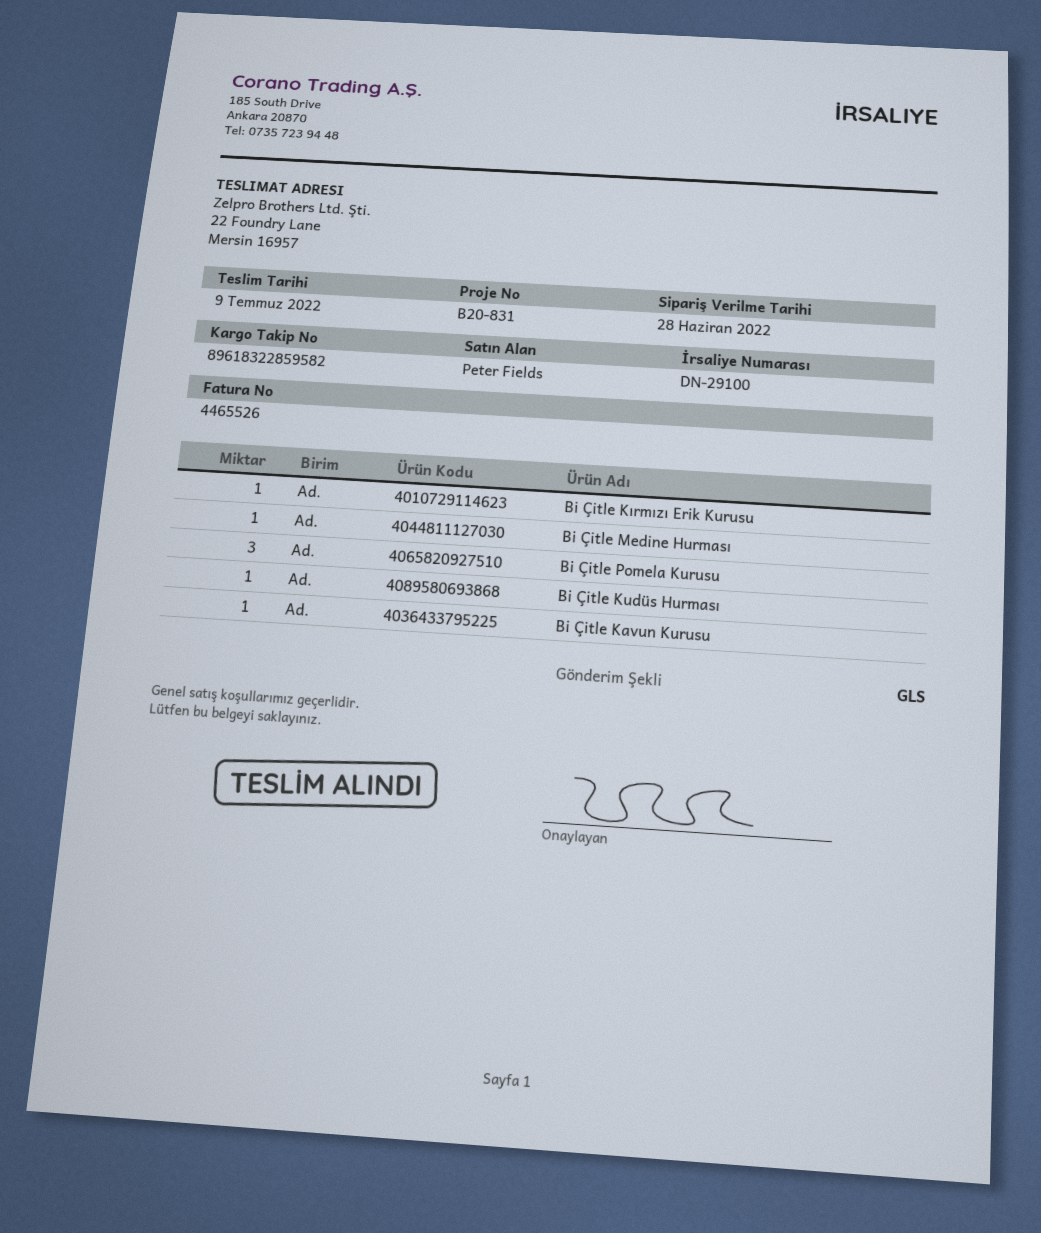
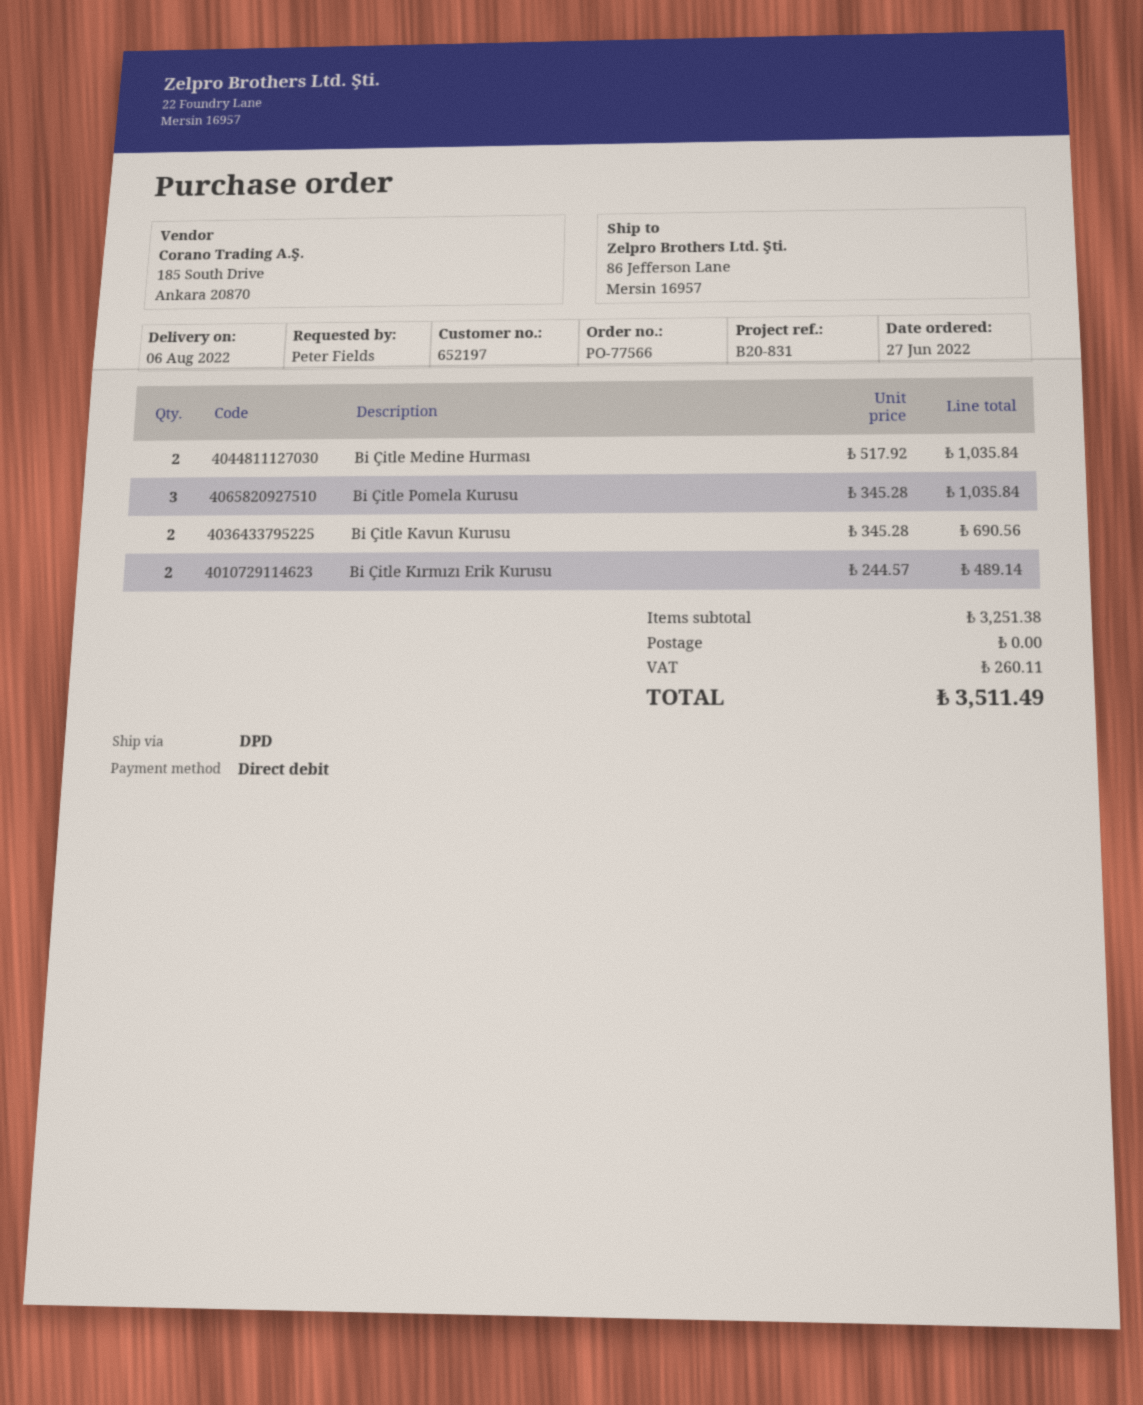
order date: 2022-06-28 -> 2022-06-27
delivery date: 2022-07-09 -> 2022-08-06
shipping method: GLS -> DPD
ship to: 22 Foundry Lane, Mersin 16957 -> 86 Jefferson Lane, Mersin 16957
Bi Çitle Kırmızı Erik Kurusu: 1 -> 2
Bi Çitle Medine Hurması: 1 -> 2
Bi Çitle Kudüs Hurması: 1 -> none
Bi Çitle Kavun Kurusu: 1 -> 2

